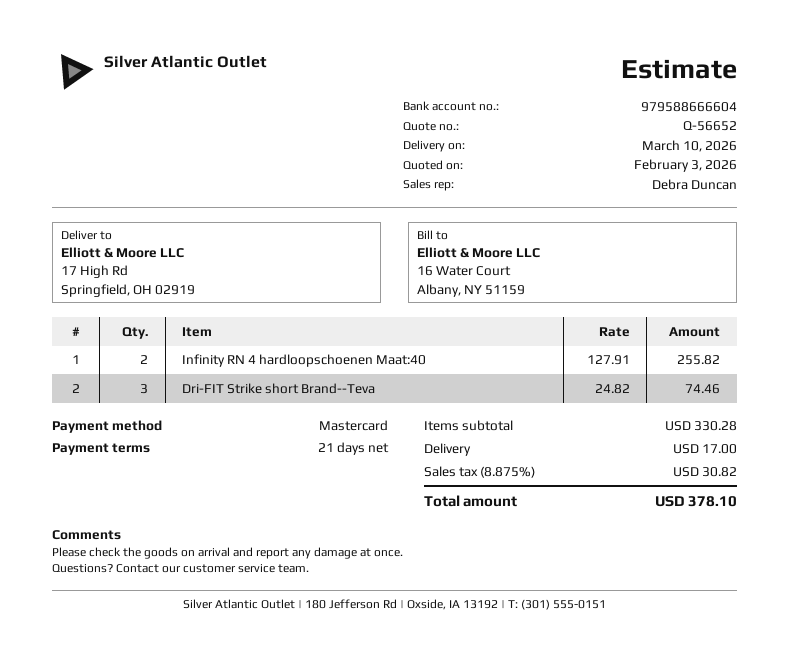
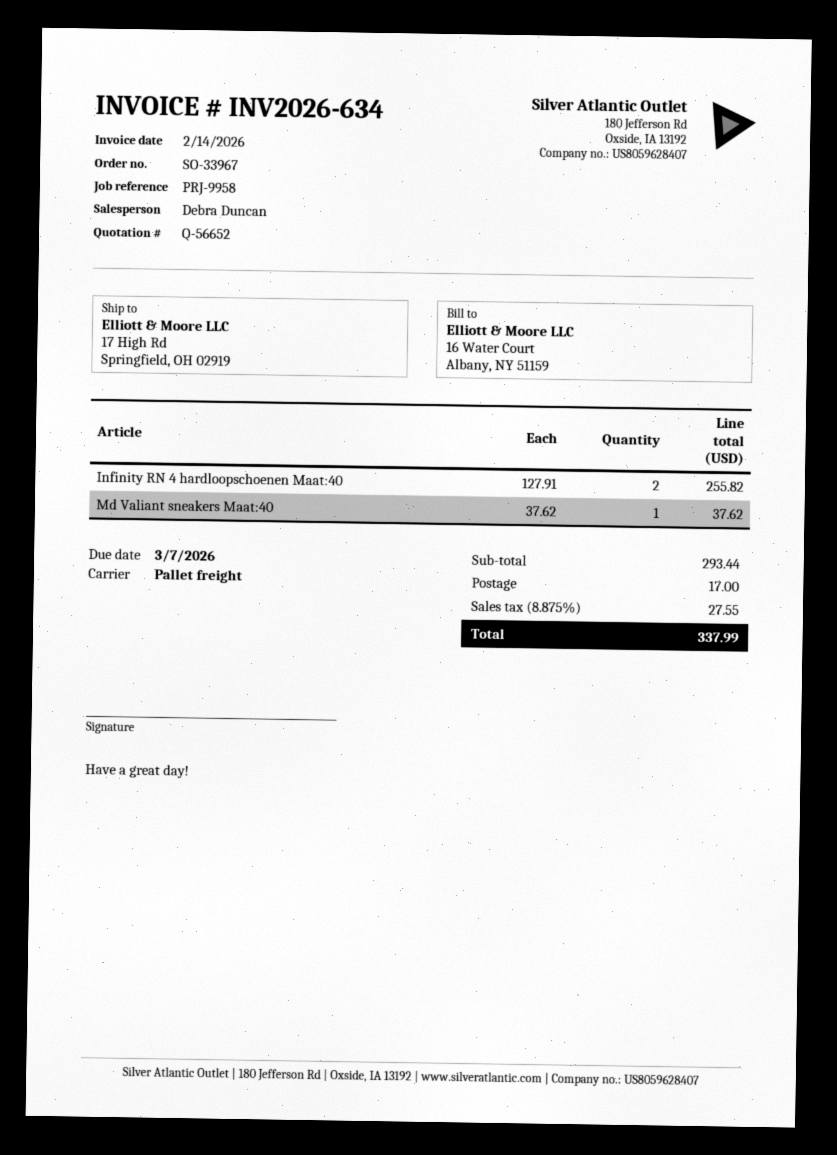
Dri-FIT Strike short Brand--Teva: 3 x 24.82 = 74.46 -> none
Md Valiant sneakers Maat:40: none -> 1 x 37.62 = 37.62
subtotal: 330.28 -> 293.44
tax: 8.875% = 30.82 -> 8.875% = 27.55
total: 378.10 -> 337.99

